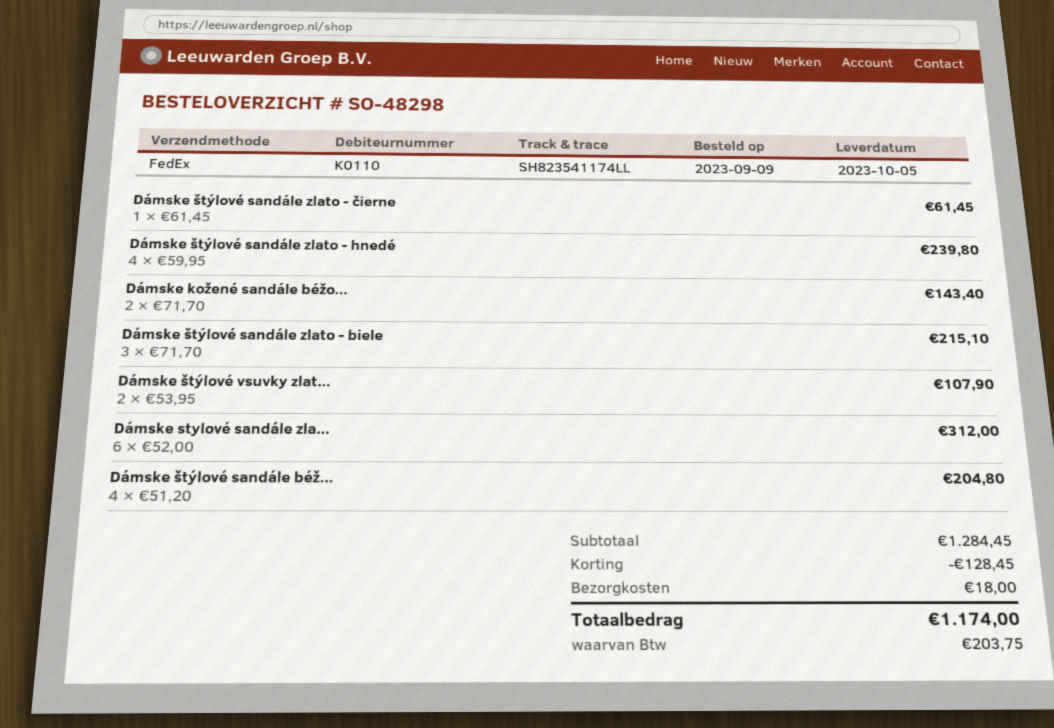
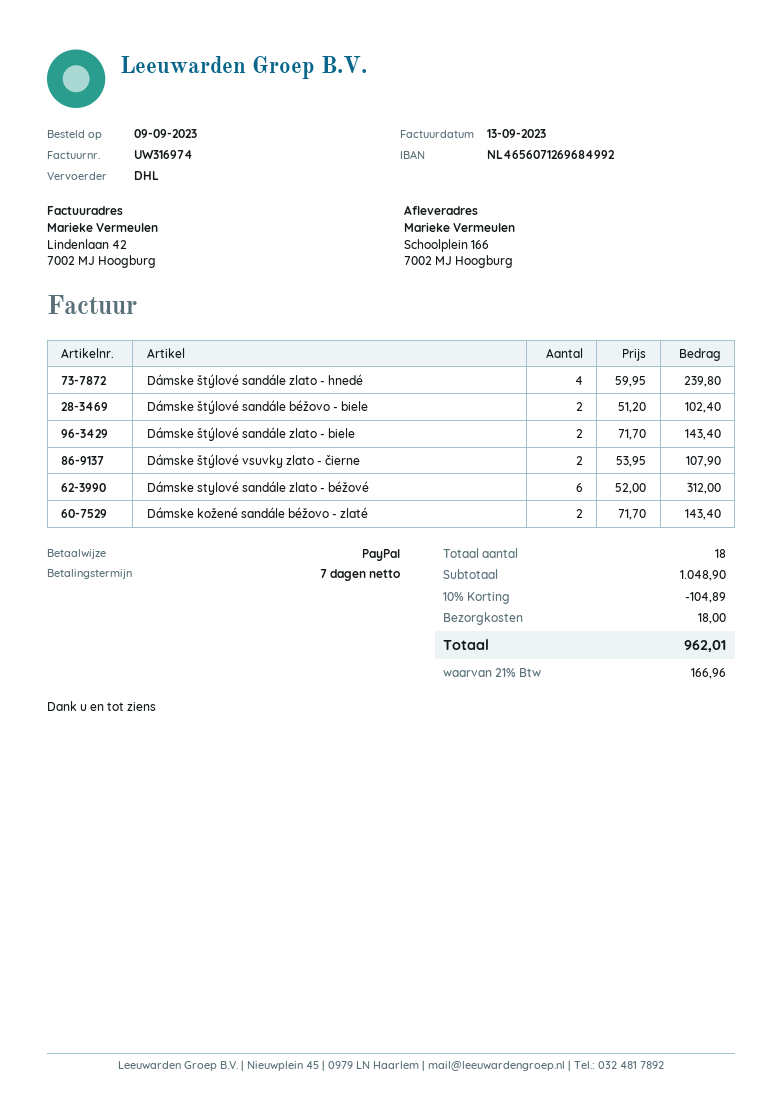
shipping method: FedEx -> DHL
Dámske štýlové sandále zlato - čierne: 1 x 61.45 = 61.45 -> none
Dámske štýlové sandále zlato - biele: 3 x 71.70 = 215.10 -> 2 x 71.70 = 143.40
Dámske štýlové sandále béž...: 4 x 51.20 = 204.80 -> 2 x 51.20 = 102.40
subtotal: 1284.45 -> 1048.90
discount: 128.45 -> 104.89
tax: 203.75 -> 166.96
total: 1174.00 -> 962.01

